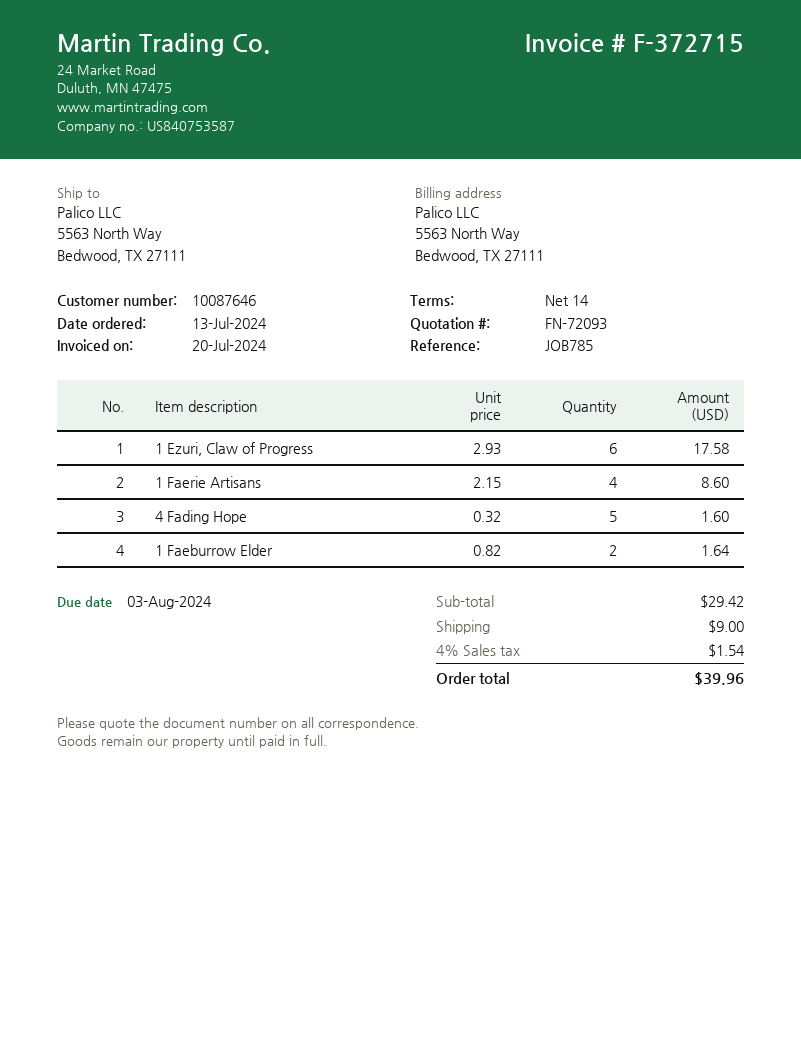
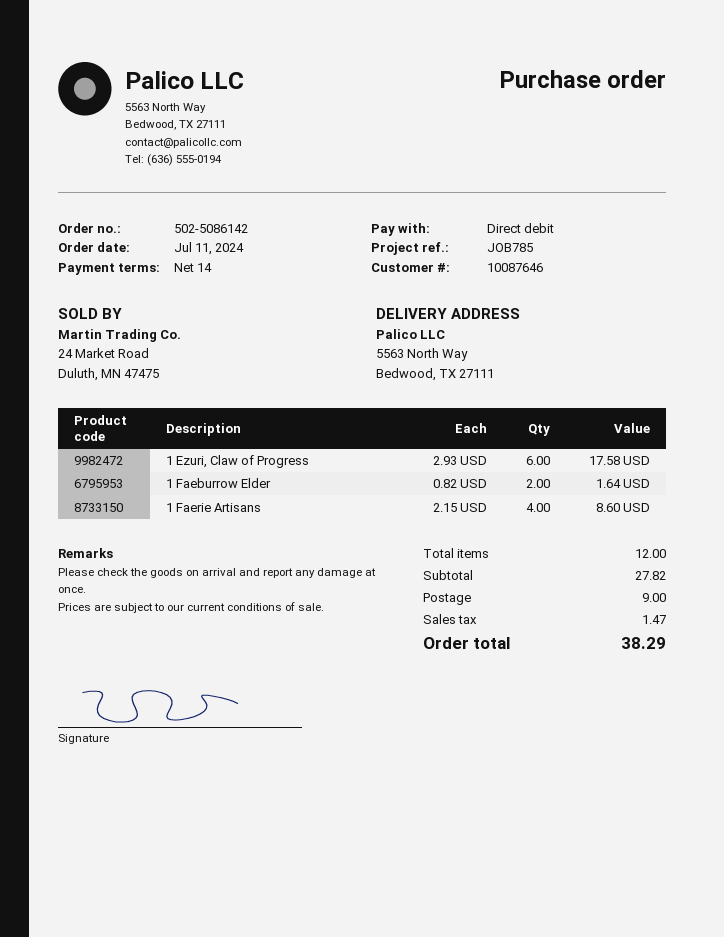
order date: 2024-07-13 -> 2024-07-11
4 Fading Hope: 5 x 0.32 = 1.60 -> none
subtotal: 29.42 -> 27.82
tax: 1.54 -> 1.47
total: 39.96 -> 38.29

